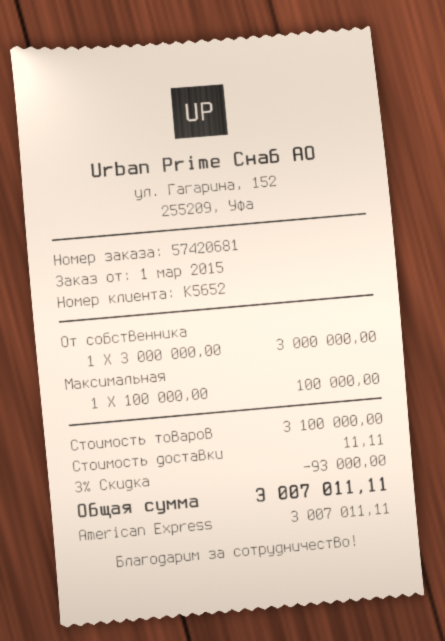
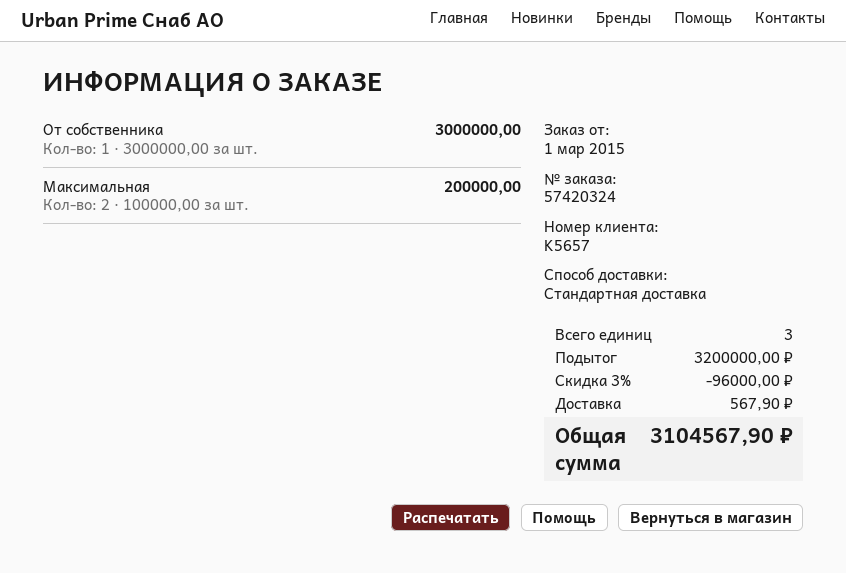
order number: 57420681 -> 57420324
customer number: K5652 -> K5657
Максимальная: 1 x 100000.00 = 100000.00 -> 2 x 100000.00 = 200000.00
subtotal: 3100000.00 -> 3200000.00
discount: 3% = 93000.00 -> 3% = 96000.00
shipping: 11.11 -> 567.90
total: 3007011.11 -> 3104567.90

